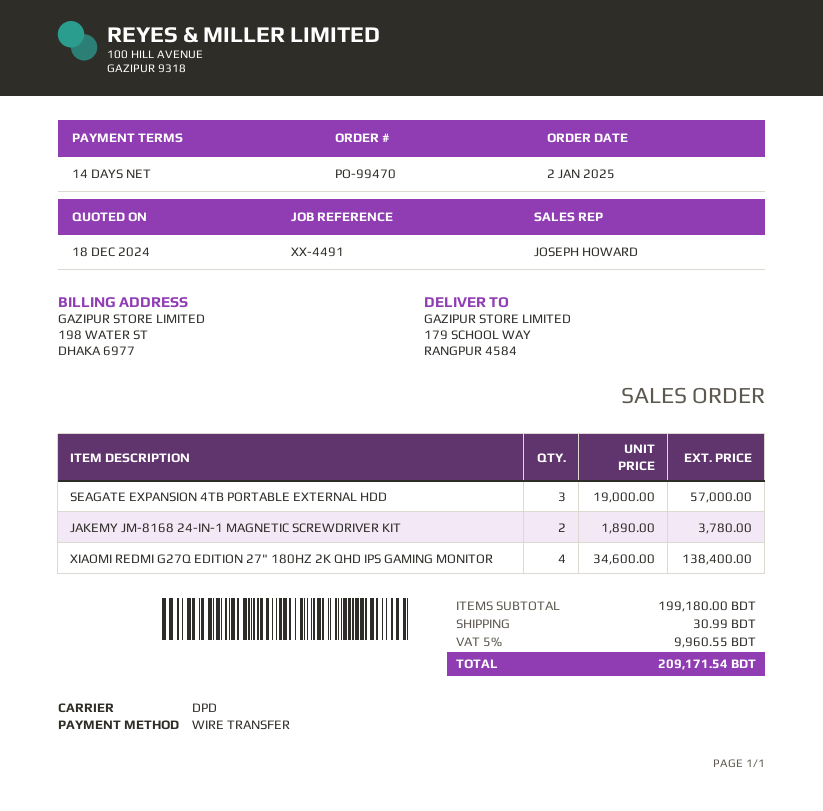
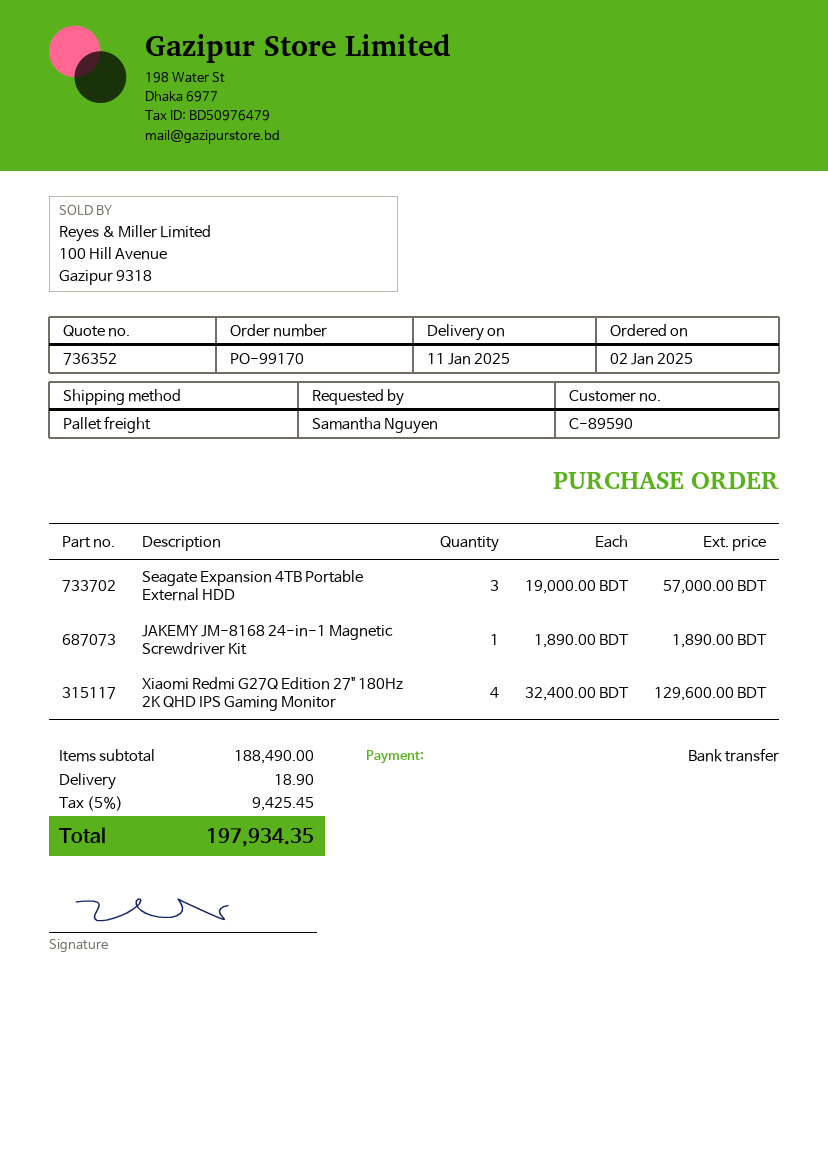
order number: PO-99470 -> PO-99170
shipping method: DPD -> pallet freight
JAKEMY JM-8168 24-IN-1 MAGNETIC SCREWDRIVER KIT: 2 x 1890.00 = 3780.00 -> 1 x 1890.00 = 1890.00
XIAOMI REDMI G27Q EDITION 27" 180HZ 2K QHD IPS GAMING MONITOR: 4 x 34600.00 = 138400.00 -> 4 x 32400.00 = 129600.00
subtotal: 199180.00 -> 188490.00
shipping: 30.99 -> 18.90
tax: 5% = 9960.55 -> 5% = 9425.45
total: 209171.54 -> 197934.35

